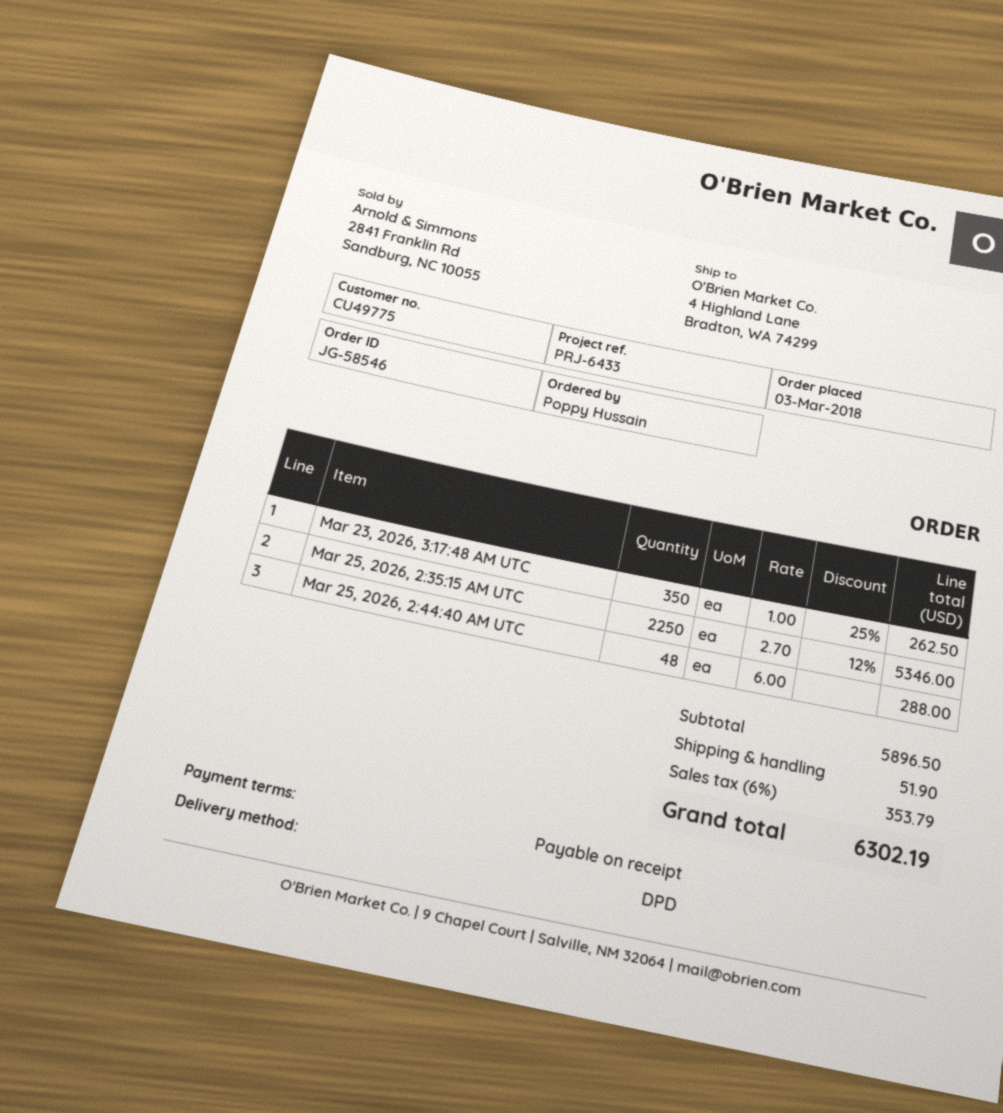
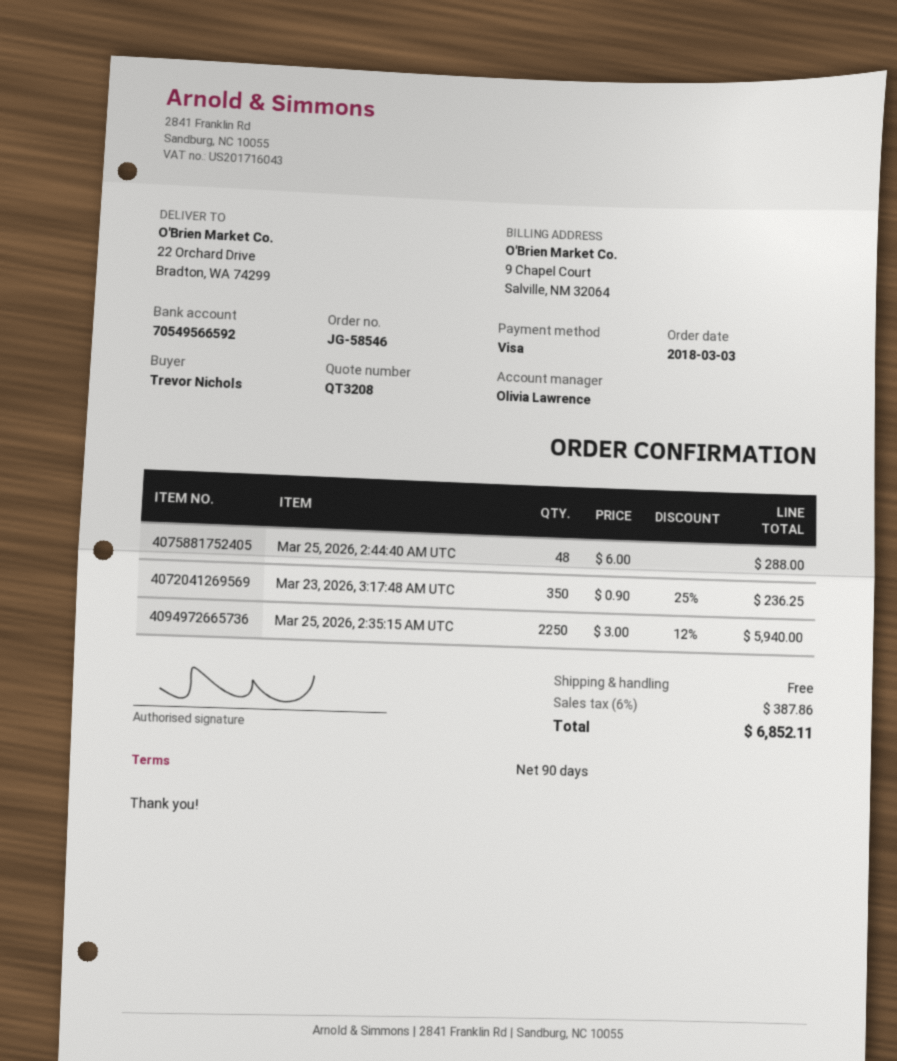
payment terms: on receipt -> 90 days
ordered by: Poppy Hussain -> Trevor Nichols
ship to: 4 Highland Lane, Bradton, WA 74299 -> 22 Orchard Drive, Bradton, WA 74299
Mar 23, 2026, 3:17:48 AM UTC: 350 x 1.00 - 25% = 262.50 -> 350 x 0.90 - 25% = 236.25
Mar 25, 2026, 2:35:15 AM UTC: 2250 x 2.70 - 12% = 5346.00 -> 2250 x 3.00 - 12% = 5940.00
shipping: 51.90 -> 0.00
tax: 6% = 353.79 -> 6% = 387.86
total: 6302.19 -> 6852.11

